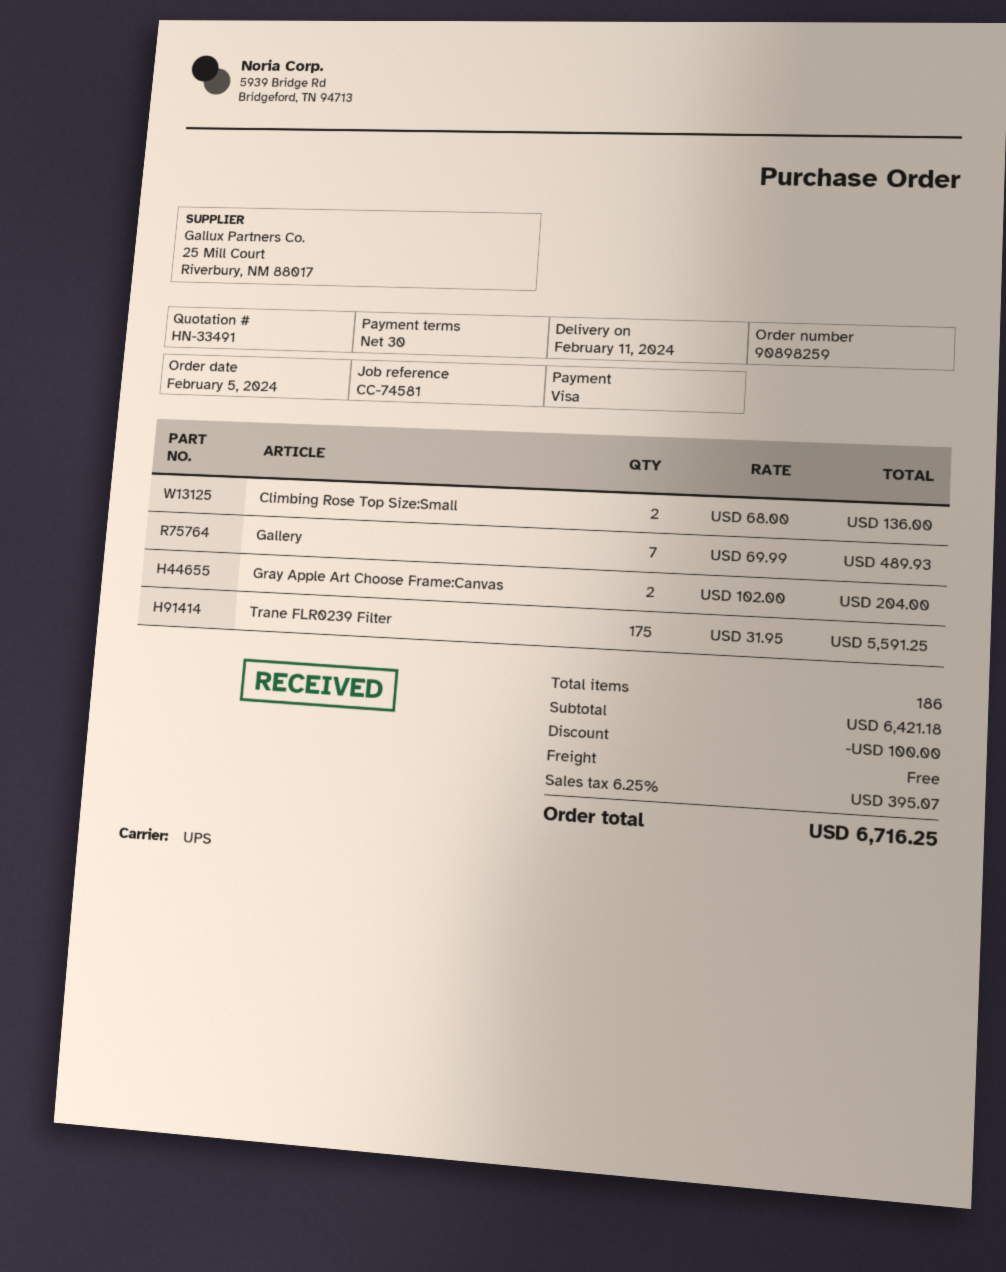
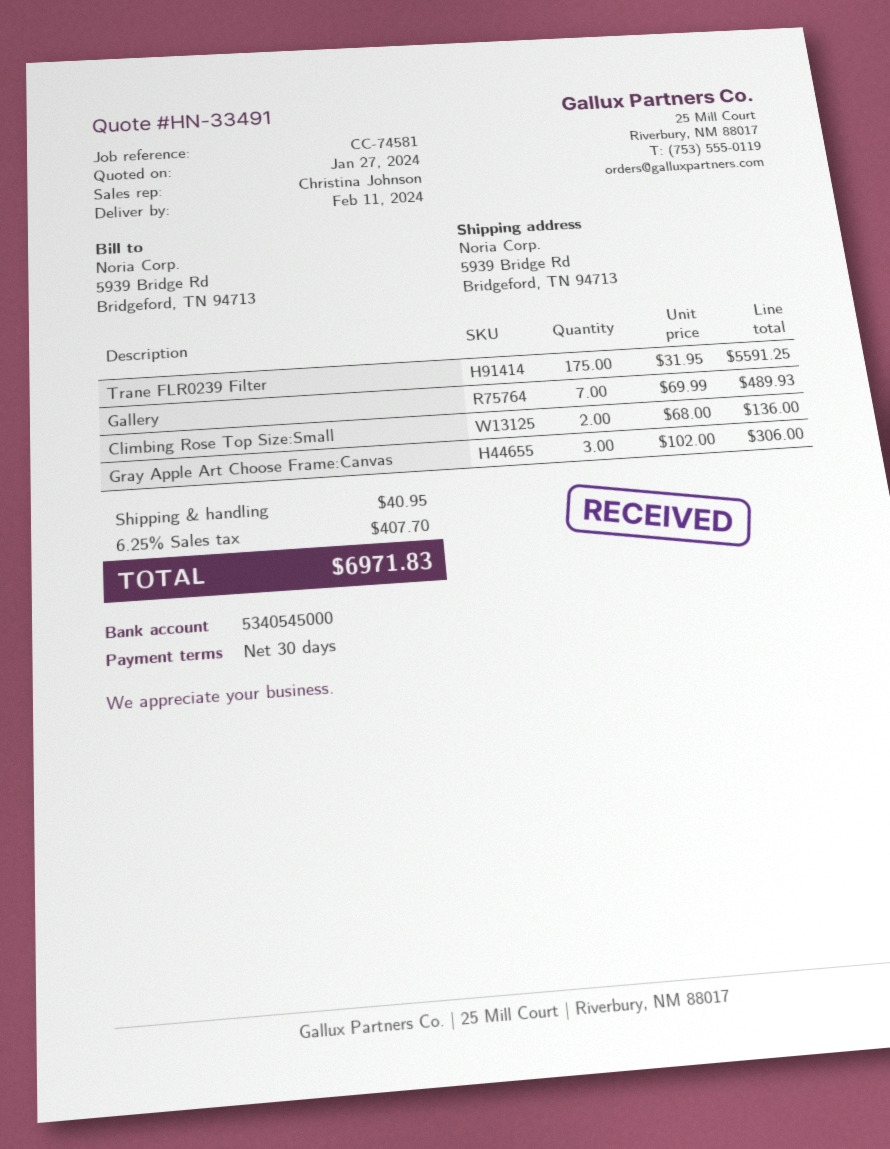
Gray Apple Art Choose Frame:Canvas: 2 x 102.00 = 204.00 -> 3 x 102.00 = 306.00
discount: 100.00 -> none
shipping: 0.00 -> 40.95
tax: 6.25% = 395.07 -> 6.25% = 407.70
total: 6716.25 -> 6971.83

